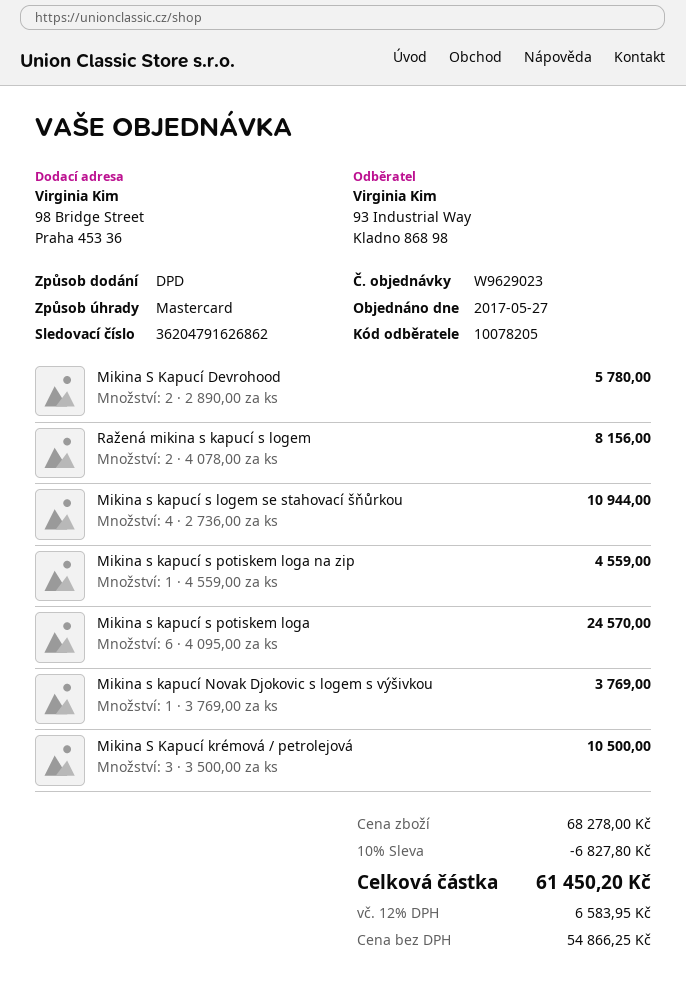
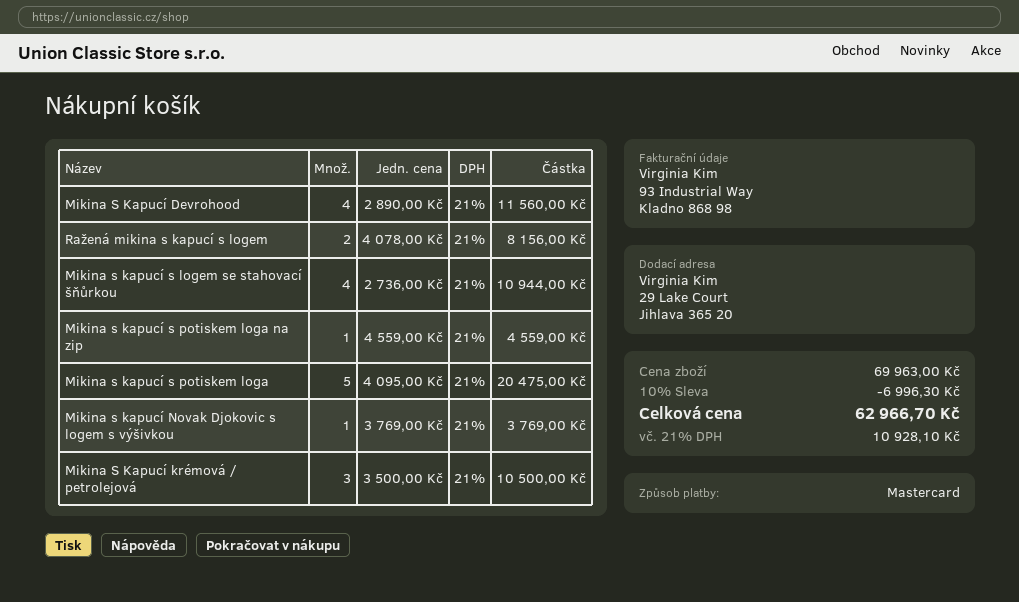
ship to: 98 Bridge Street, Praha 453 36 -> 29 Lake Court, Jihlava 365 20
Mikina S Kapucí Devrohood: 2 x 2890.00 = 5780.00 -> 4 x 2890.00 = 11560.00
Mikina s kapucí s potiskem loga: 6 x 4095.00 = 24570.00 -> 5 x 4095.00 = 20475.00
subtotal: 68278.00 -> 69963.00
discount: 10% = 6827.80 -> 10% = 6996.30
tax: 12% = 6583.95 -> 21% = 10928.10
total: 61450.20 -> 62966.70

